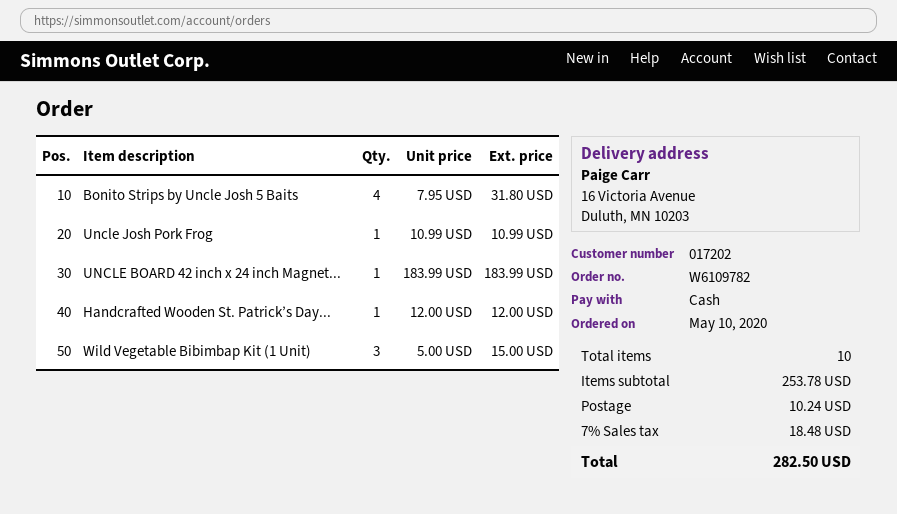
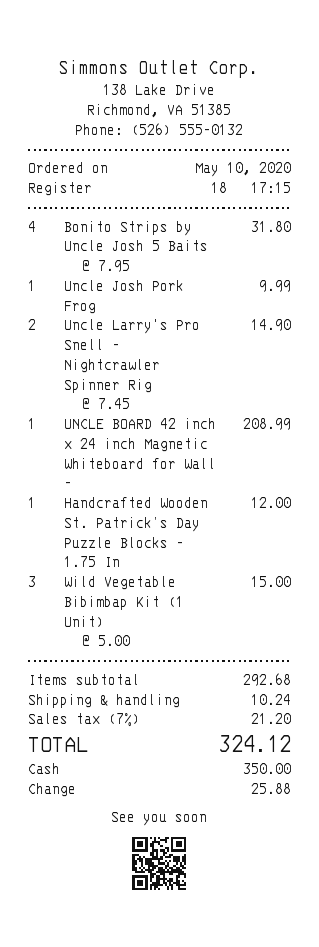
Uncle Josh Pork Frog: 1 x 10.99 = 10.99 -> 1 x 9.99 = 9.99
UNCLE BOARD 42 inch x 24 inch Magnet...: 1 x 183.99 = 183.99 -> 1 x 208.99 = 208.99
Uncle Larry's Pro Snell - Nightcrawler Spinner Rig: none -> 2 x 7.45 = 14.90
subtotal: 253.78 -> 292.68
tax: 7% = 18.48 -> 7% = 21.20
total: 282.50 -> 324.12

